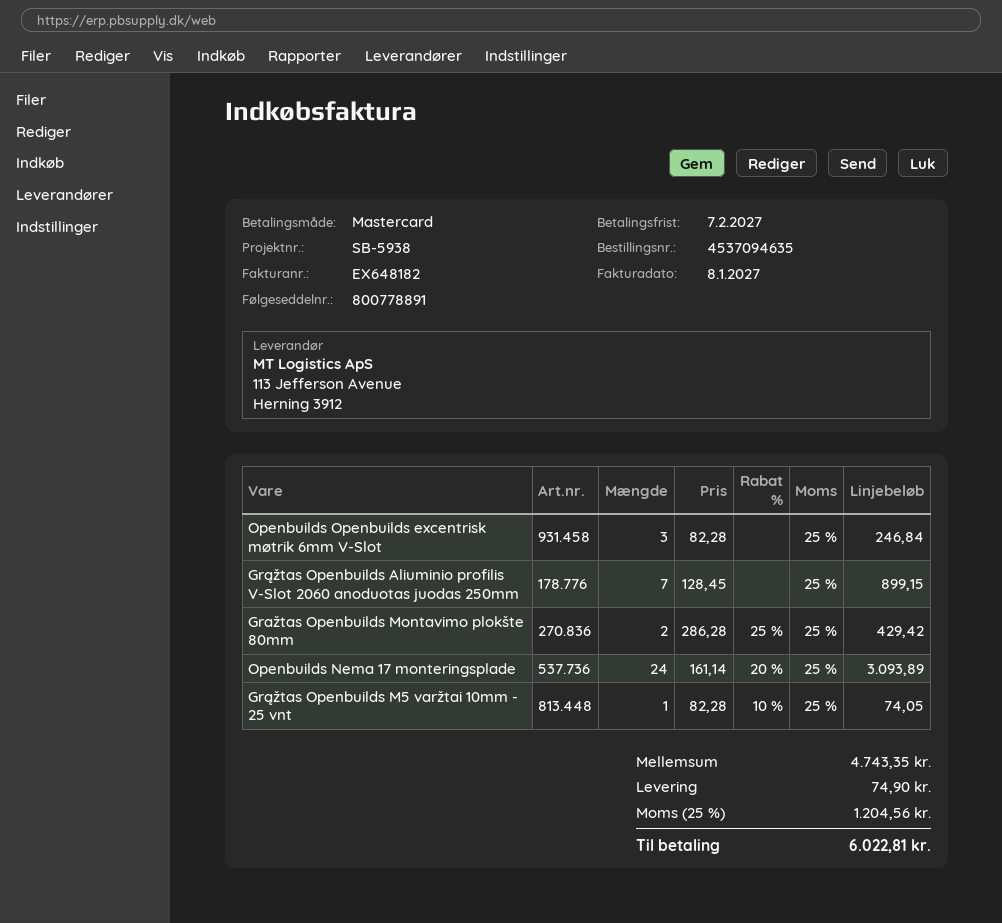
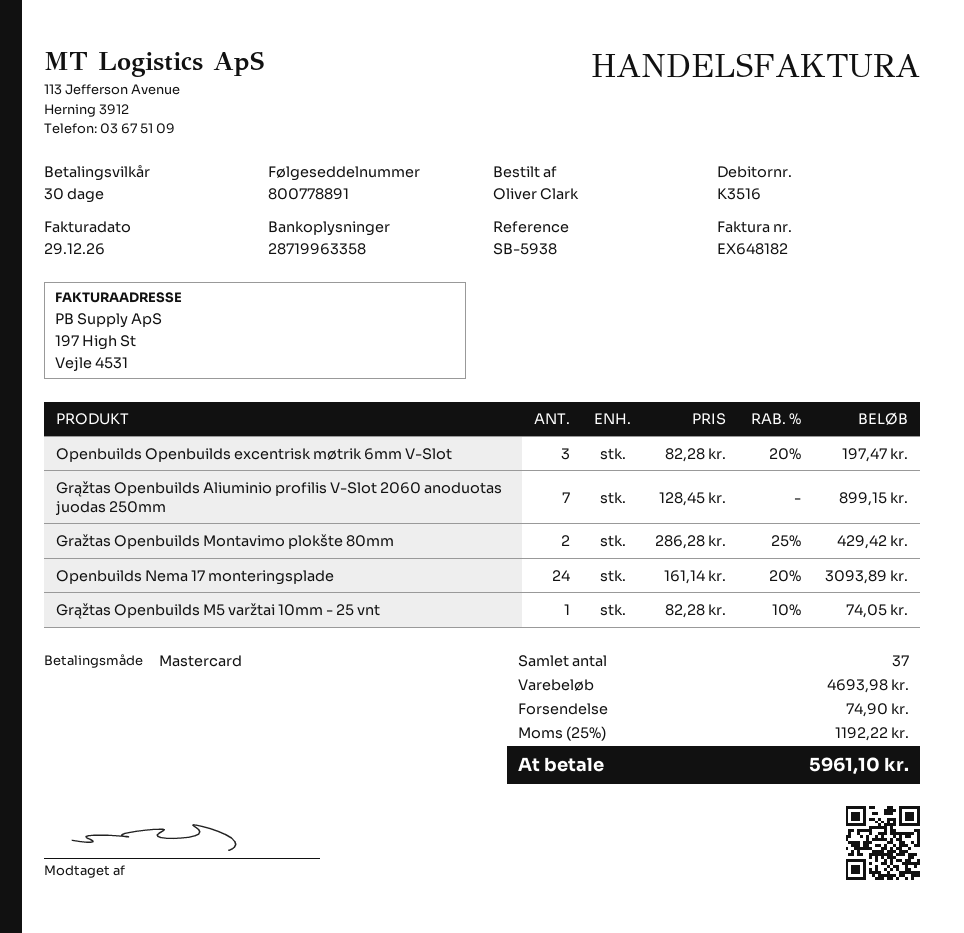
invoice date: 2027-01-08 -> 2026-12-29
Openbuilds Openbuilds excentrisk møtrik 6mm V-Slot: 3 x 82.28 = 246.84 -> 3 x 82.28 - 20% = 197.47
subtotal: 4743.35 -> 4693.98
tax: 25% = 1204.56 -> 25% = 1192.22
total: 6022.81 -> 5961.10

